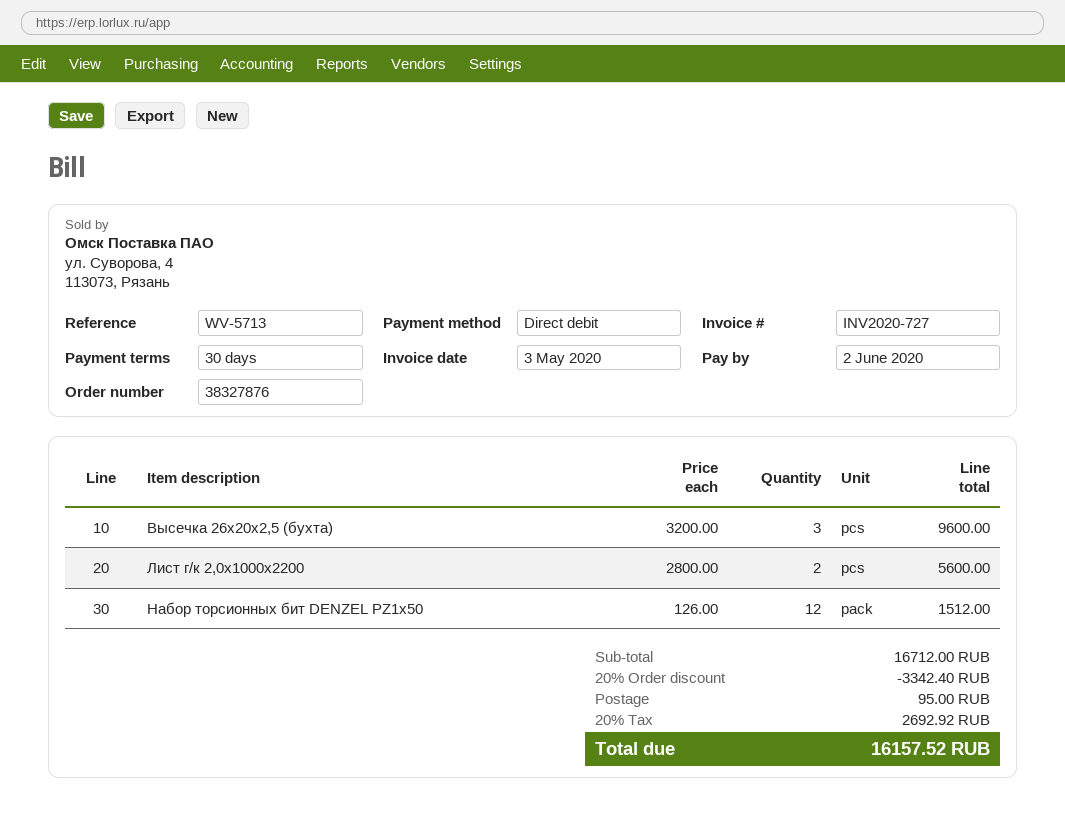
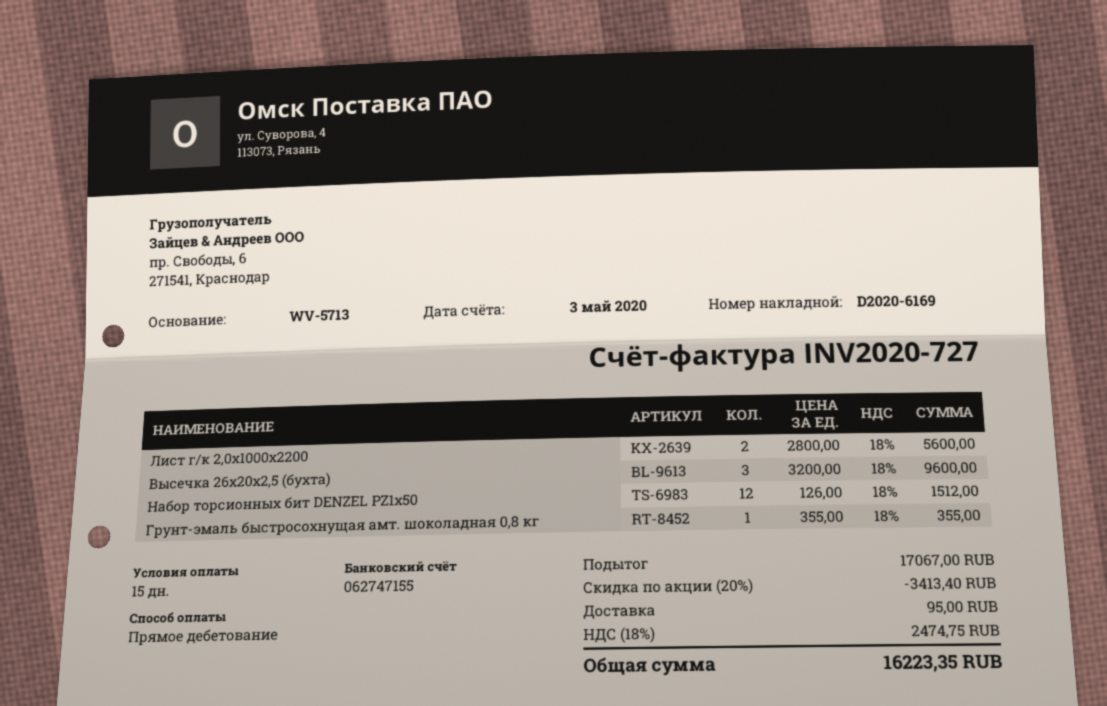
payment terms: 30 days -> 15 days
Грунт-эмаль быстросохнущая амт. шоколадная 0,8 кг: none -> 1 x 355.00 = 355.00
subtotal: 16712.00 -> 17067.00
discount: 20% = 3342.40 -> 20% = 3413.40
tax: 20% = 2692.92 -> 18% = 2474.75
total: 16157.52 -> 16223.35

